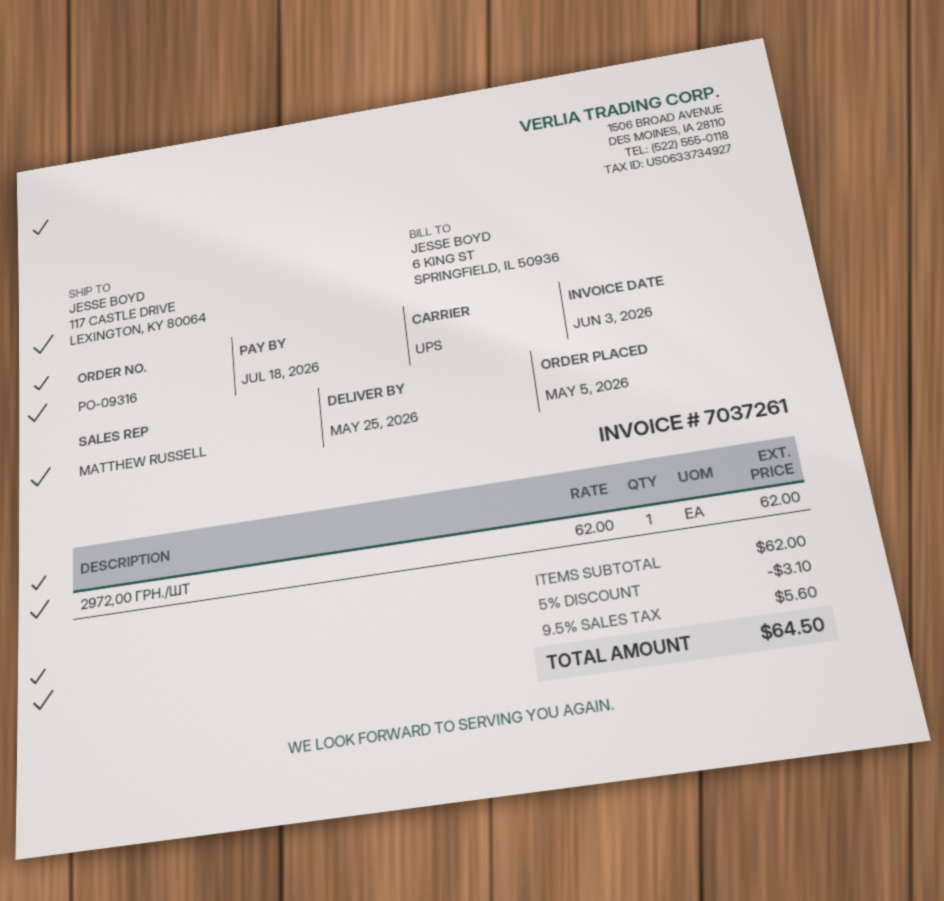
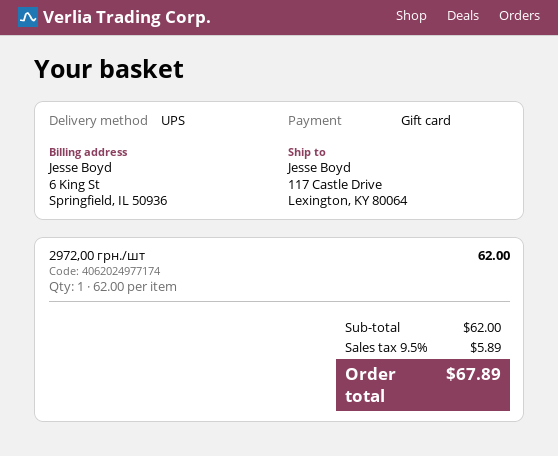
discount: 5% = 3.10 -> none
tax: 9.5% = 5.60 -> 9.5% = 5.89
total: 64.50 -> 67.89

